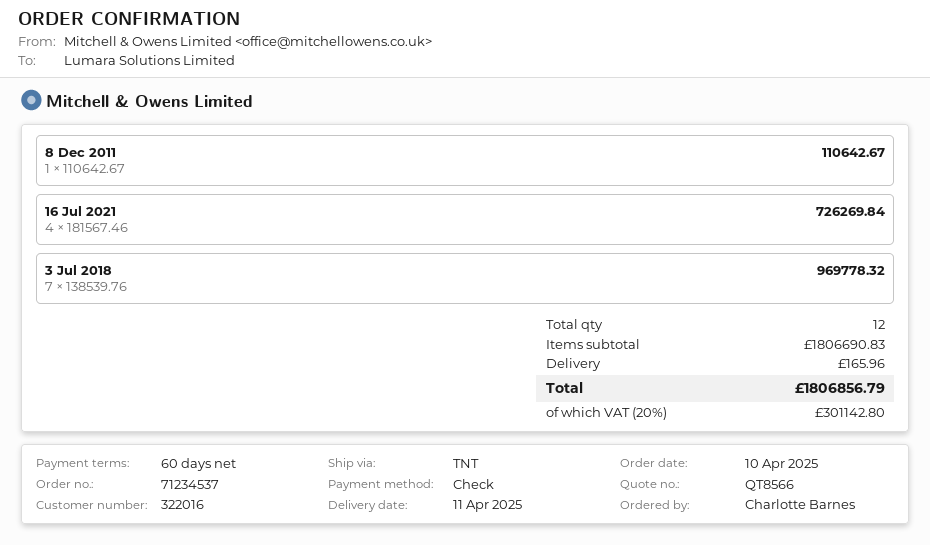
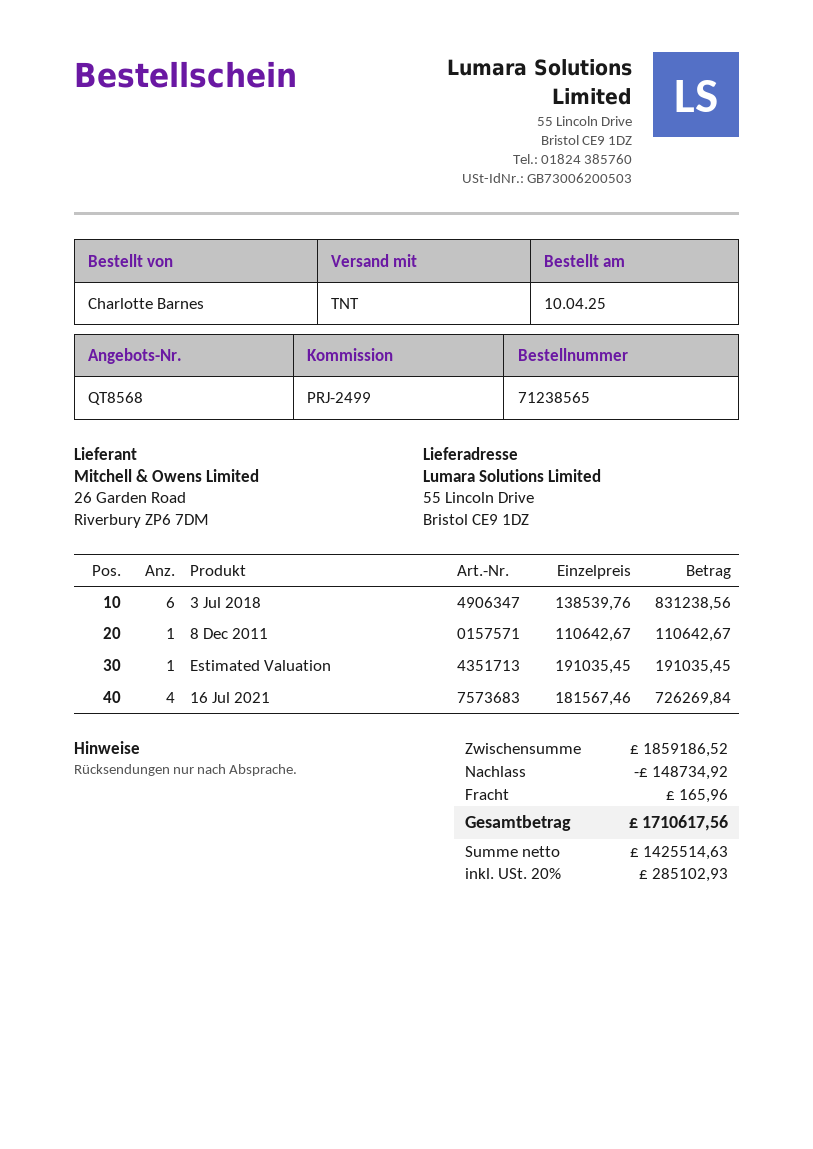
quote number: QT8566 -> QT8568
order number: 71234537 -> 71238565
3 Jul 2018: 7 x 138539.76 = 969778.32 -> 6 x 138539.76 = 831238.56
Estimated Valuation: none -> 1 x 191035.45 = 191035.45
subtotal: 1806690.83 -> 1859186.52
discount: none -> 148734.92
tax: 20% = 301142.80 -> 20% = 285102.93
total: 1806856.79 -> 1710617.56

